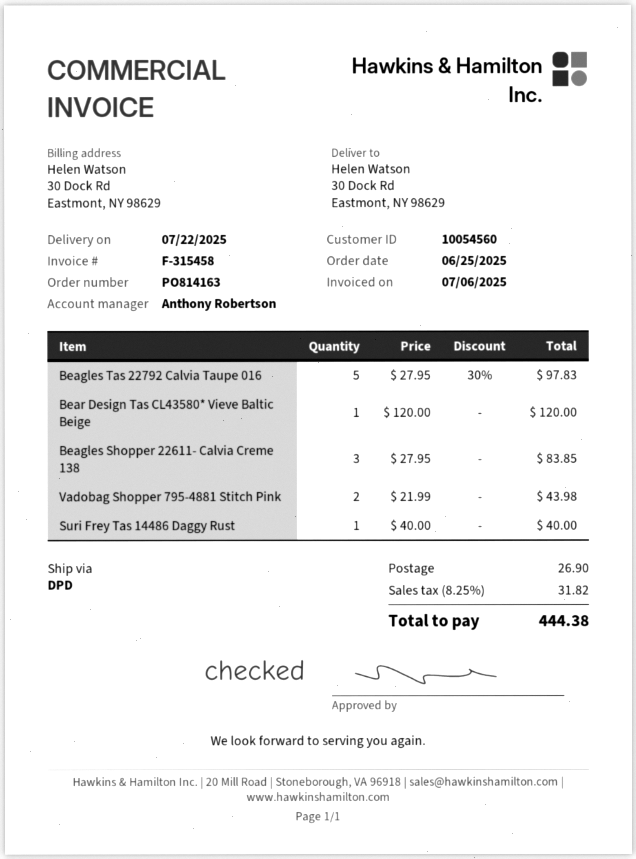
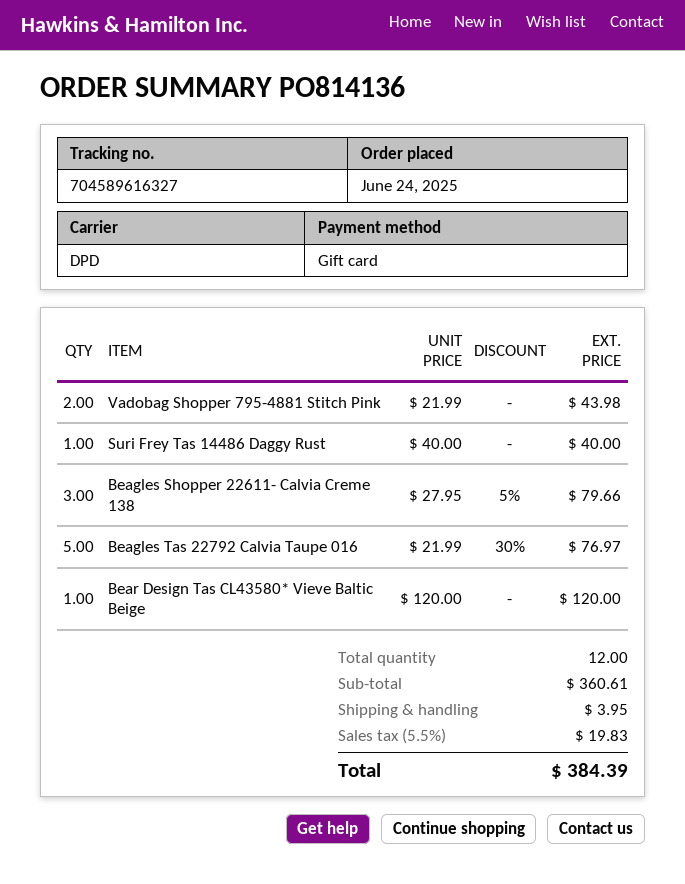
order number: PO814163 -> PO814136
order date: 2025-06-25 -> 2025-06-24
Beagles Tas 22792 Calvia Taupe 016: 5 x 27.95 - 30% = 97.83 -> 5 x 21.99 - 30% = 76.97
Beagles Shopper 22611- Calvia Creme 138: 3 x 27.95 = 83.85 -> 3 x 27.95 - 5% = 79.66
shipping: 26.90 -> 3.95
tax: 8.25% = 31.82 -> 5.5% = 19.83
total: 444.38 -> 384.39

